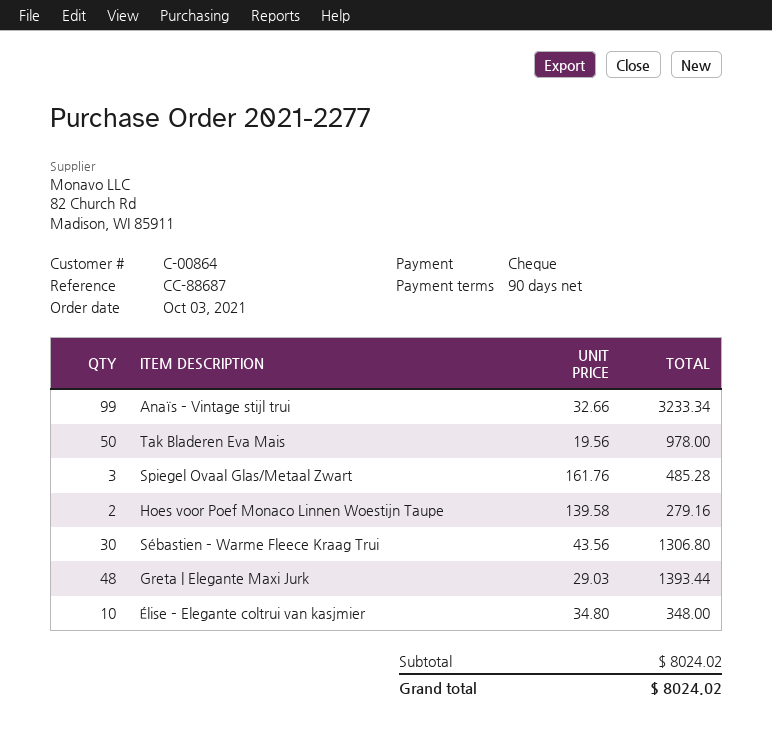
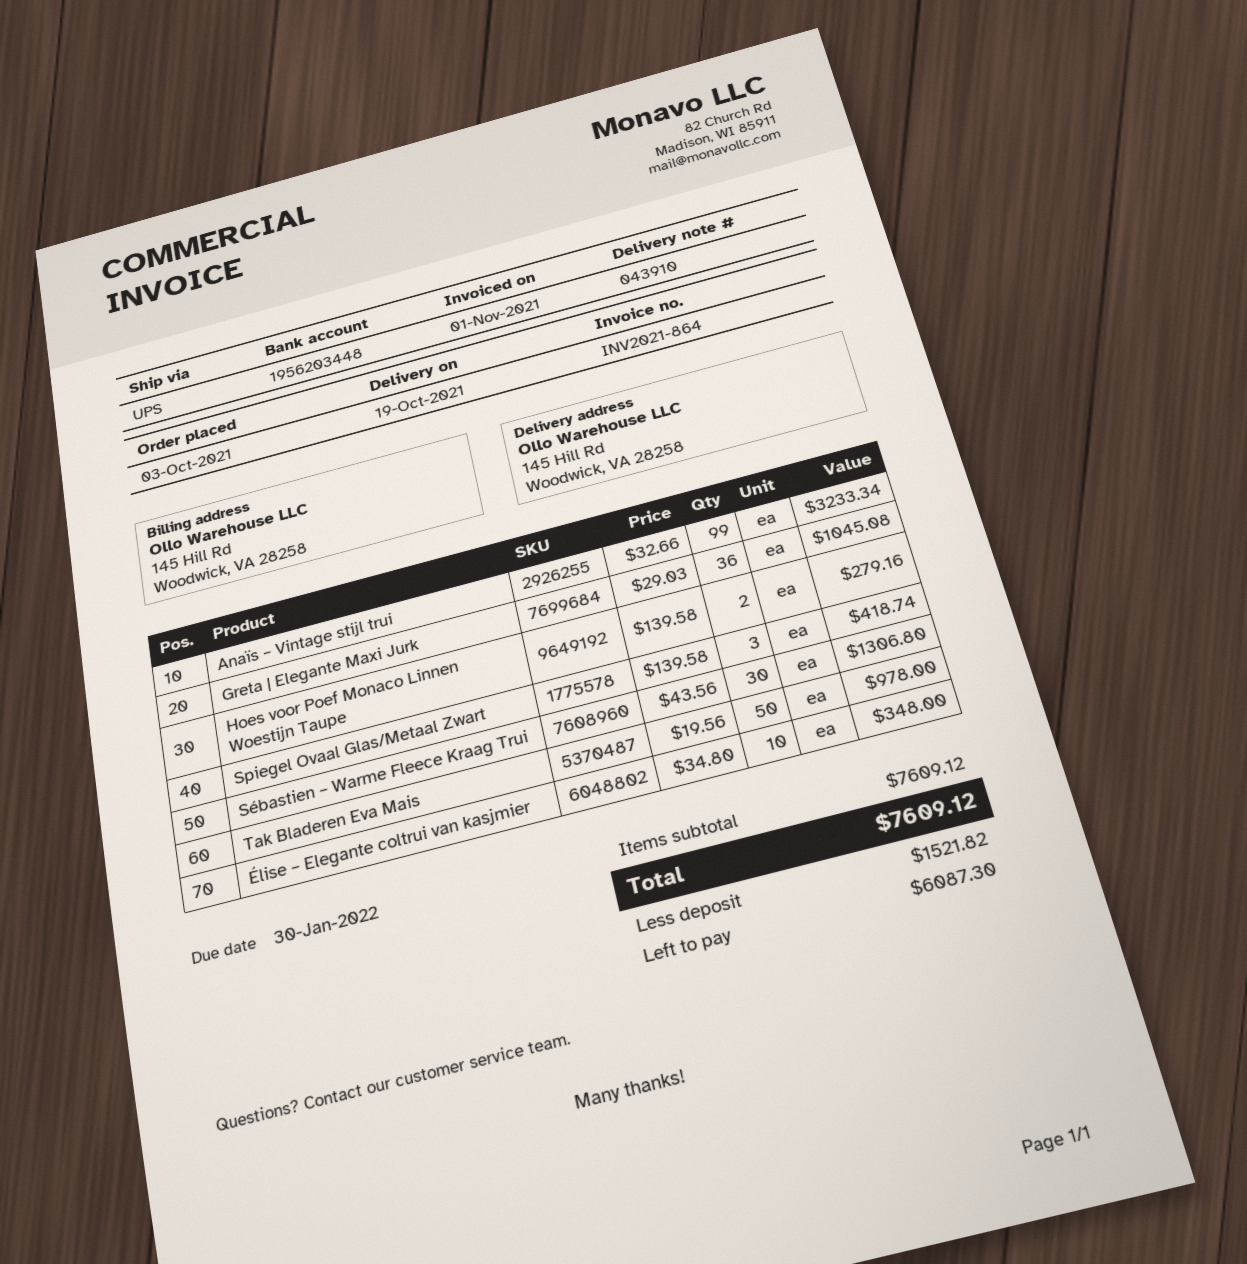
Spiegel Ovaal Glas/Metaal Zwart: 3 x 161.76 = 485.28 -> 3 x 139.58 = 418.74
Greta | Elegante Maxi Jurk: 48 x 29.03 = 1393.44 -> 36 x 29.03 = 1045.08
subtotal: 8024.02 -> 7609.12
total: 8024.02 -> 7609.12

